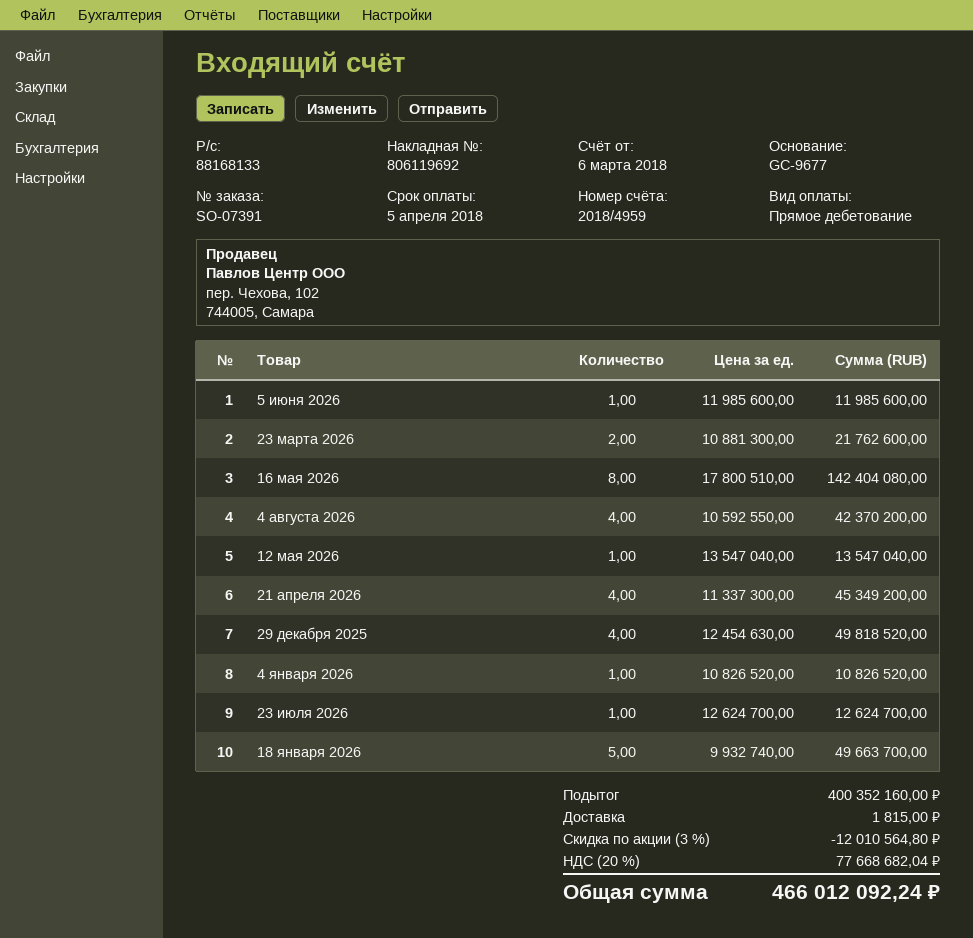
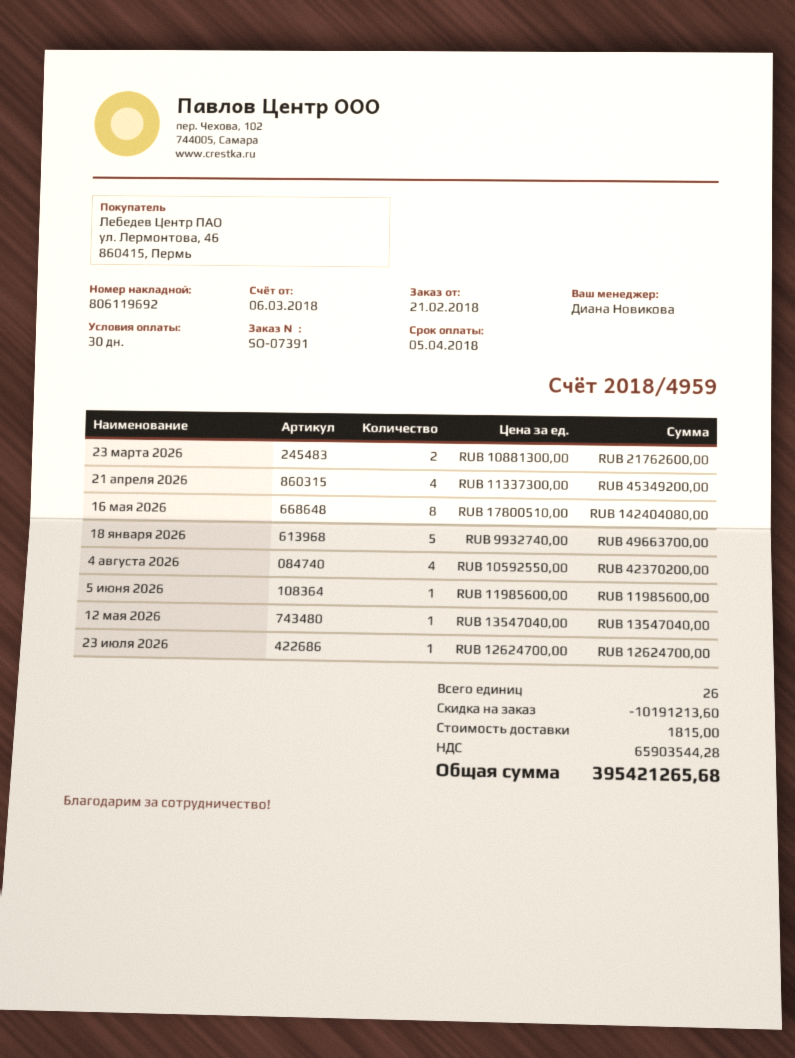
29 декабря 2025: 4 x 12454630.00 = 49818520.00 -> none
4 января 2026: 1 x 10826520.00 = 10826520.00 -> none
discount: 12010564.80 -> 10191213.60
tax: 77668682.04 -> 65903544.28
total: 466012092.24 -> 395421265.68

